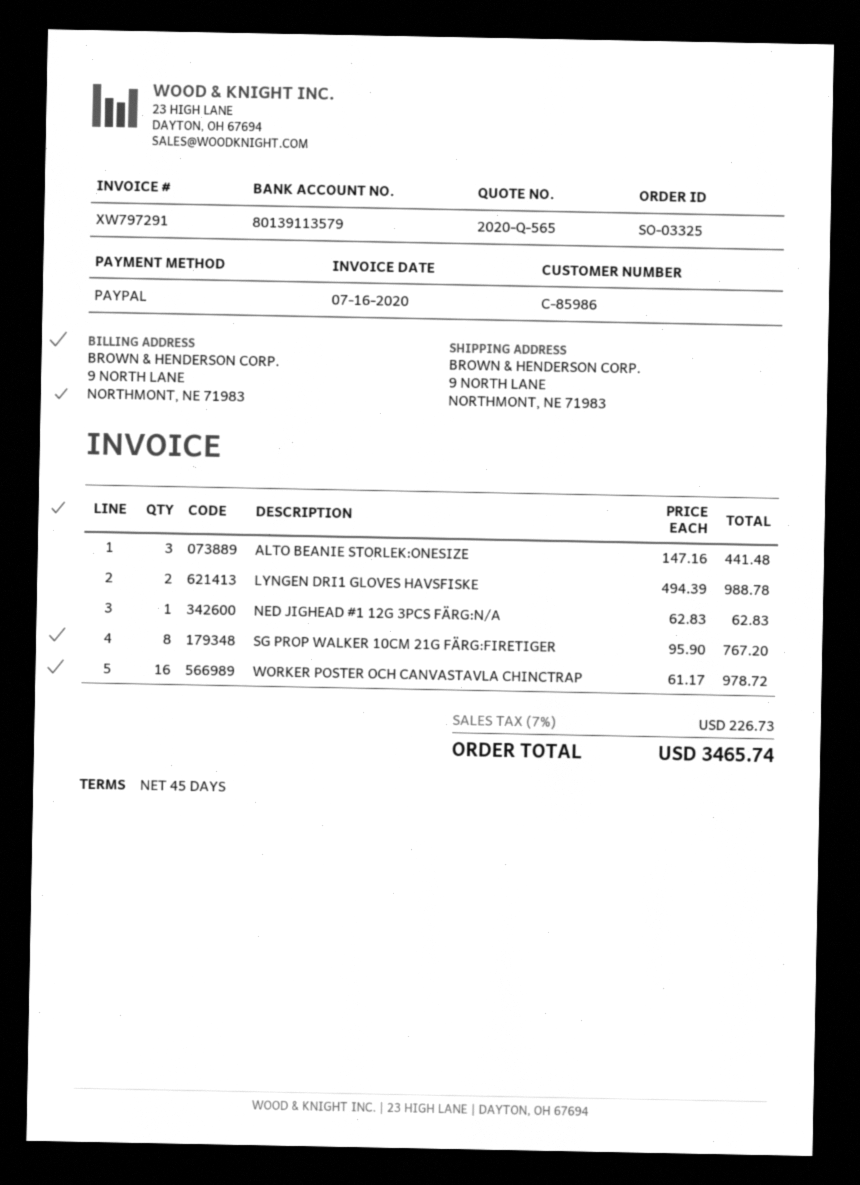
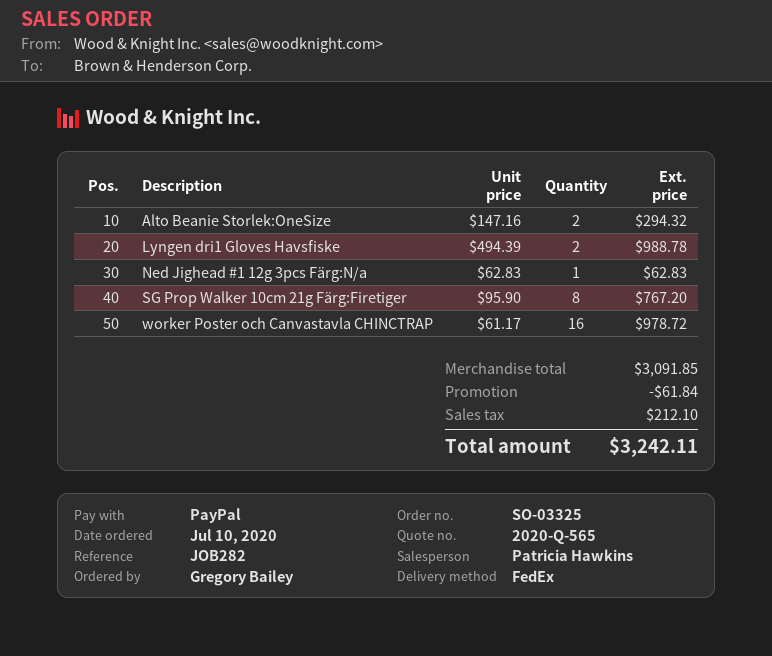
ALTO BEANIE STORLEK:ONESIZE: 3 x 147.16 = 441.48 -> 2 x 147.16 = 294.32
discount: none -> 61.84
tax: 226.73 -> 212.10
total: 3465.74 -> 3242.11

